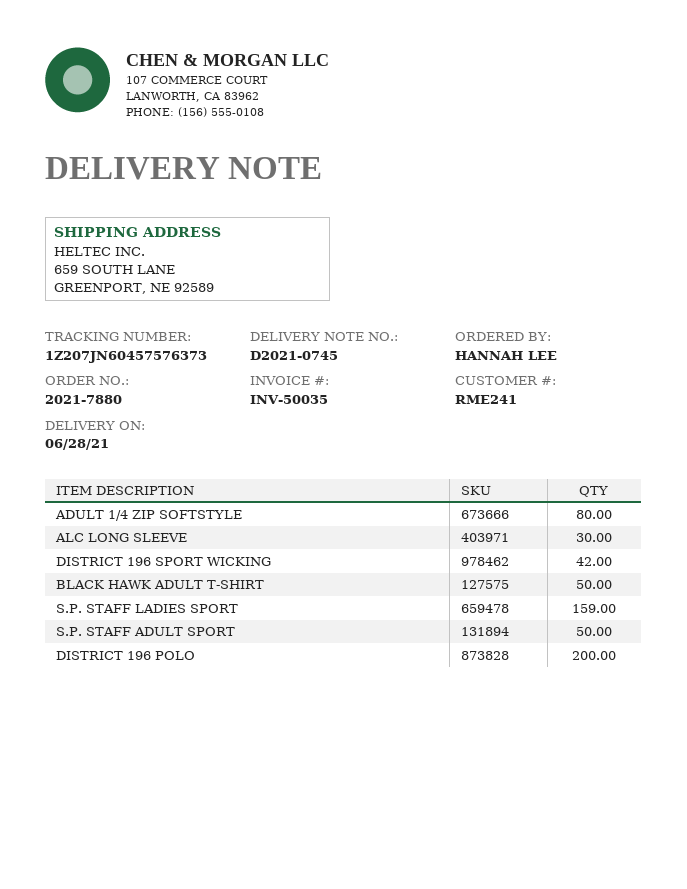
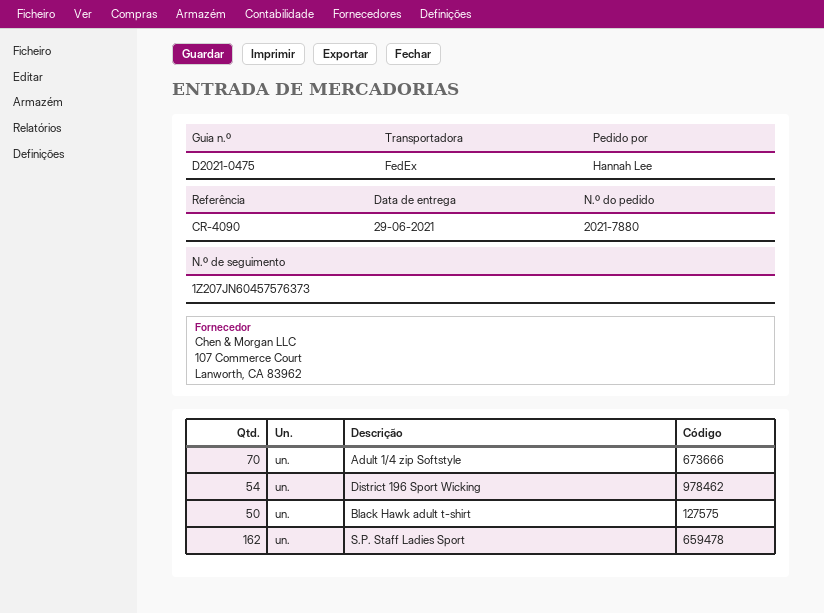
delivery note number: D2021-0745 -> D2021-0475
delivery date: 2021-06-28 -> 2021-06-29
ADULT 1/4 ZIP SOFTSTYLE: 80 -> 70
ALC LONG SLEEVE: 30 -> none
DISTRICT 196 SPORT WICKING: 42 -> 54
S.P. STAFF LADIES SPORT: 159 -> 162
S.P. STAFF ADULT SPORT: 50 -> none
DISTRICT 196 POLO: 200 -> none

